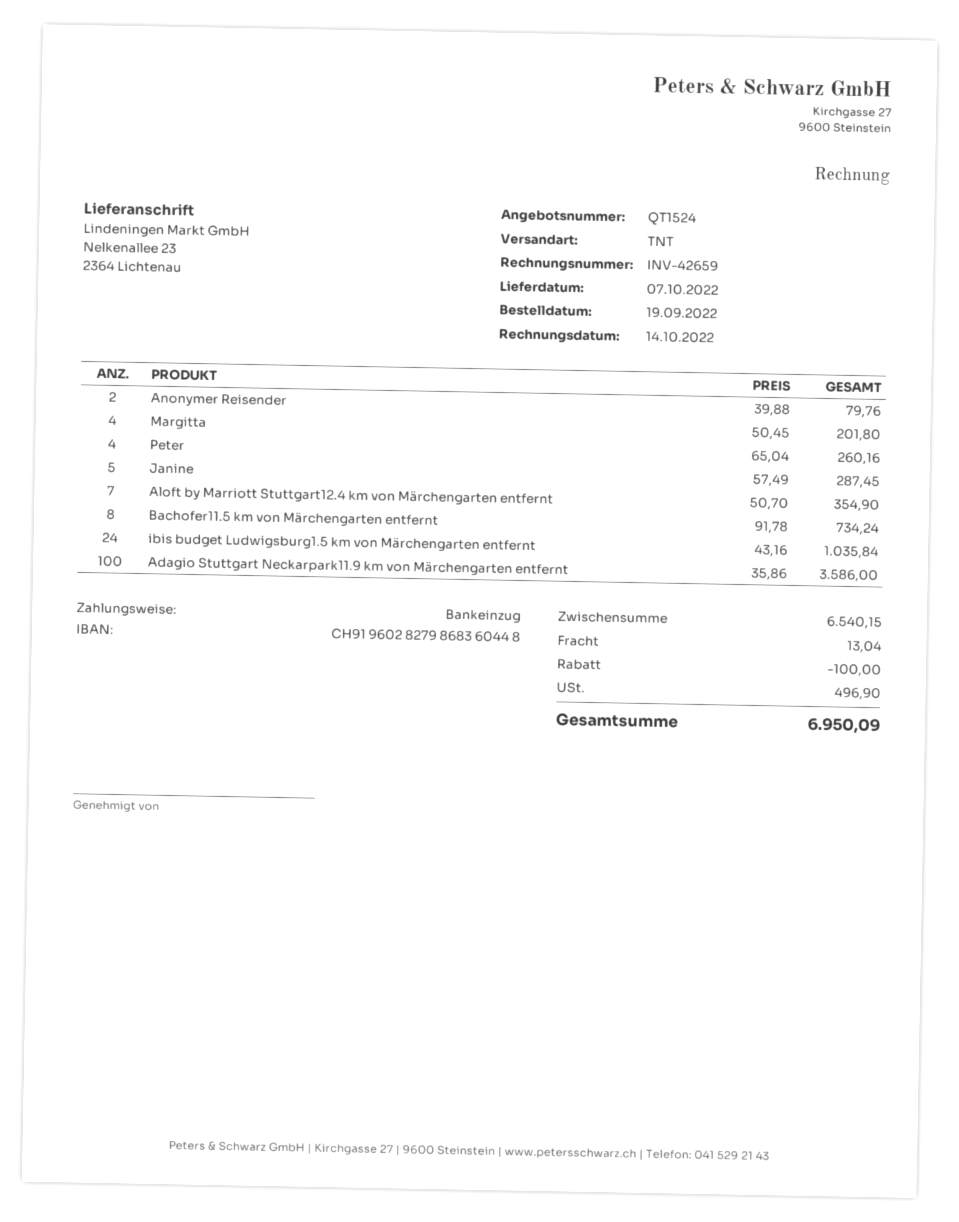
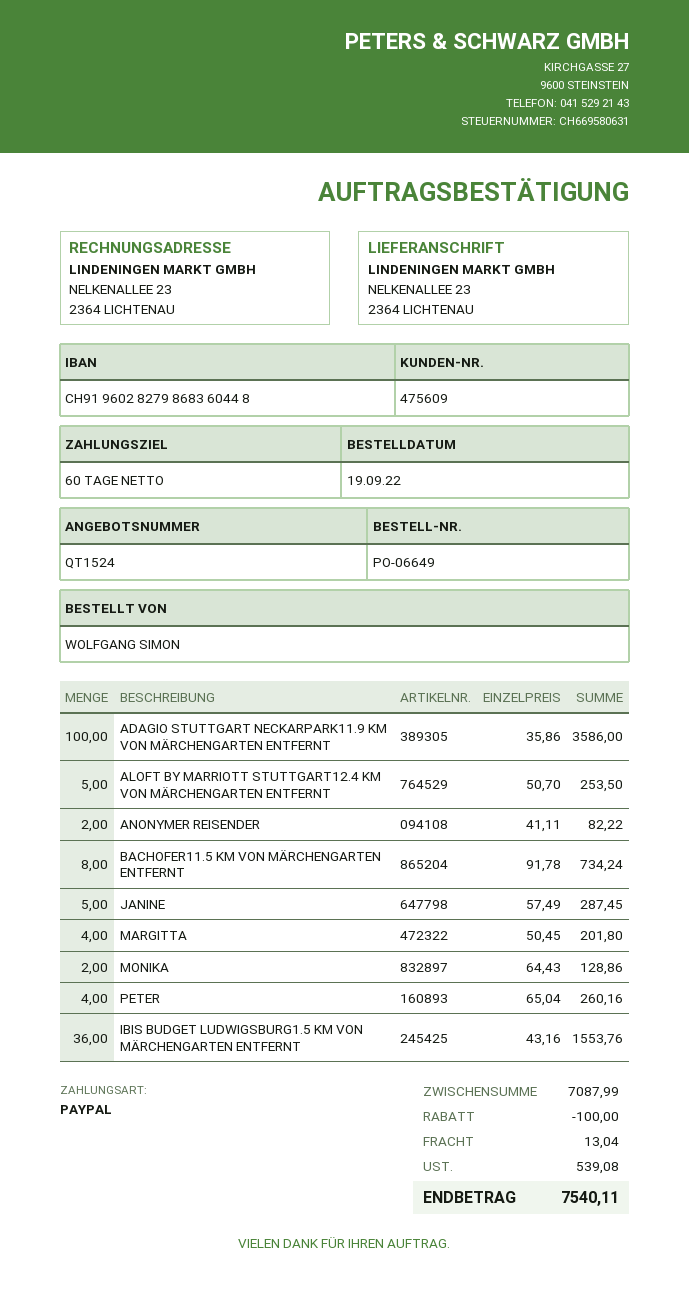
payment method: direct debit -> PayPal
Anonymer Reisender: 2 x 39.88 = 79.76 -> 2 x 41.11 = 82.22
Aloft by Marriott Stuttgart12.4 km von Märchengarten entfernt: 7 x 50.70 = 354.90 -> 5 x 50.70 = 253.50
ibis budget Ludwigsburg1.5 km von Märchengarten entfernt: 24 x 43.16 = 1035.84 -> 36 x 43.16 = 1553.76
MONIKA: none -> 2 x 64.43 = 128.86
subtotal: 6540.15 -> 7087.99
tax: 496.90 -> 539.08
total: 6950.09 -> 7540.11

